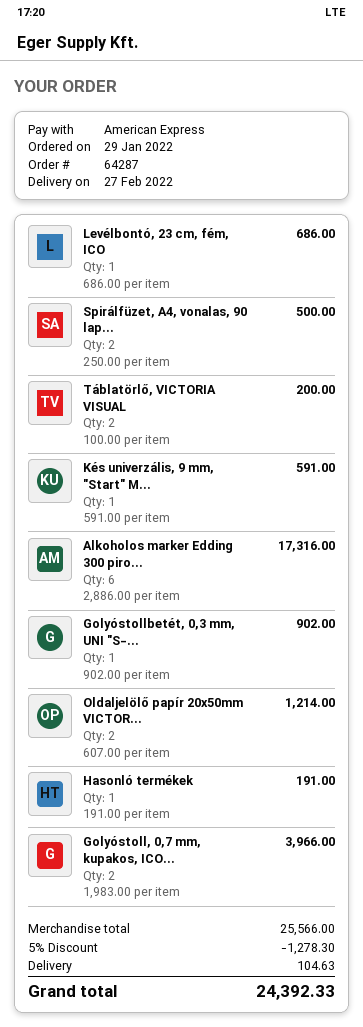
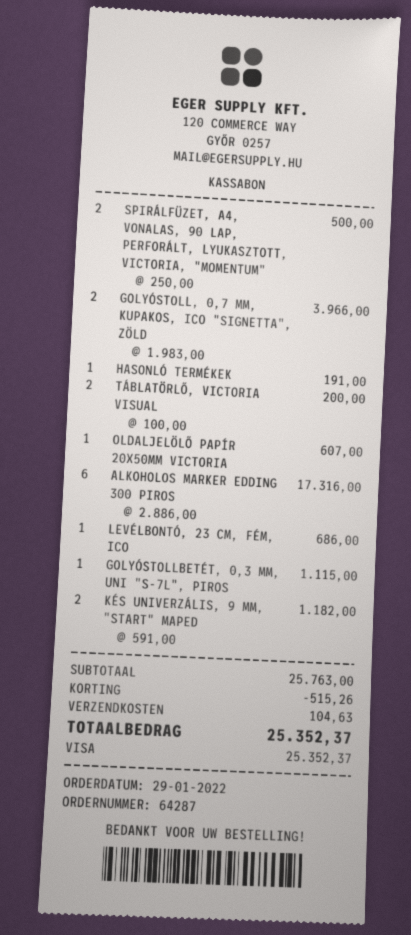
payment method: American Express -> Visa
Kés univerzális, 9 mm, "Start" M...: 1 x 591.00 = 591.00 -> 2 x 591.00 = 1182.00
Golyóstollbetét, 0,3 mm, UNI "S-...: 1 x 902.00 = 902.00 -> 1 x 1115.00 = 1115.00
Oldaljelölő papír 20x50mm VICTOR...: 2 x 607.00 = 1214.00 -> 1 x 607.00 = 607.00
subtotal: 25566.00 -> 25763.00
discount: 1278.30 -> 515.26
total: 24392.33 -> 25352.37

